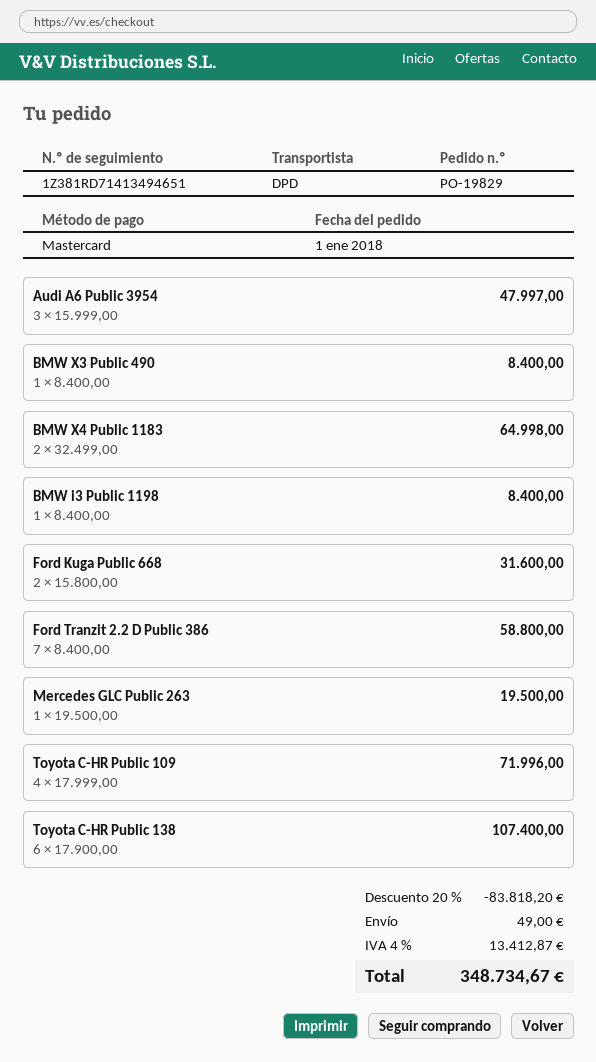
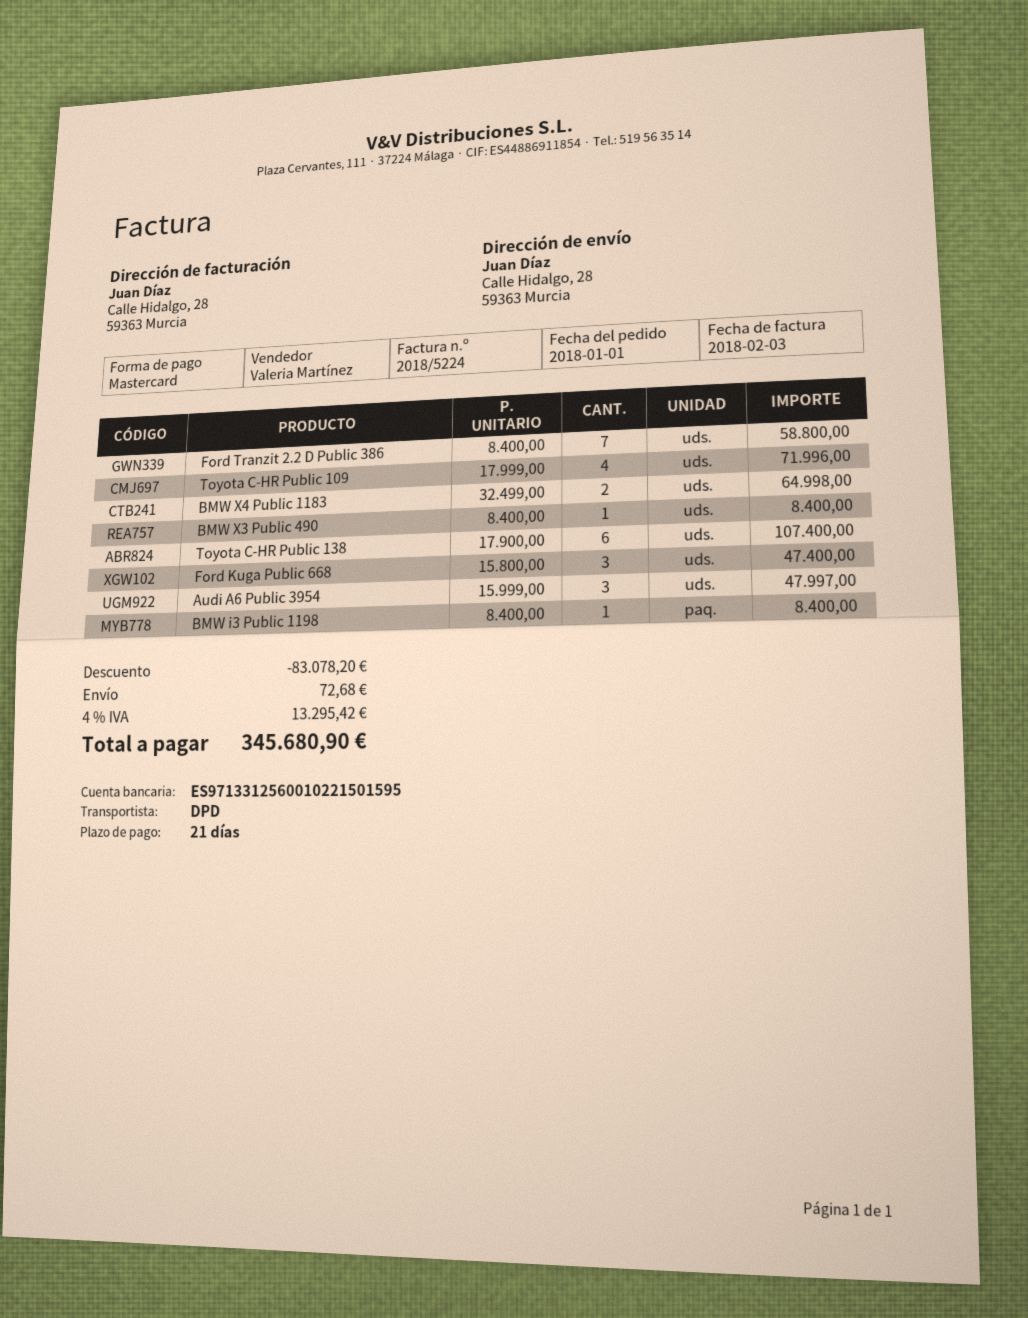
Ford Kuga Public 668: 2 x 15800.00 = 31600.00 -> 3 x 15800.00 = 47400.00
Mercedes GLC Public 263: 1 x 19500.00 = 19500.00 -> none
discount: 83818.20 -> 83078.20
shipping: 49.00 -> 72.68
tax: 4% = 13412.87 -> 4% = 13295.42
total: 348734.67 -> 345680.90

